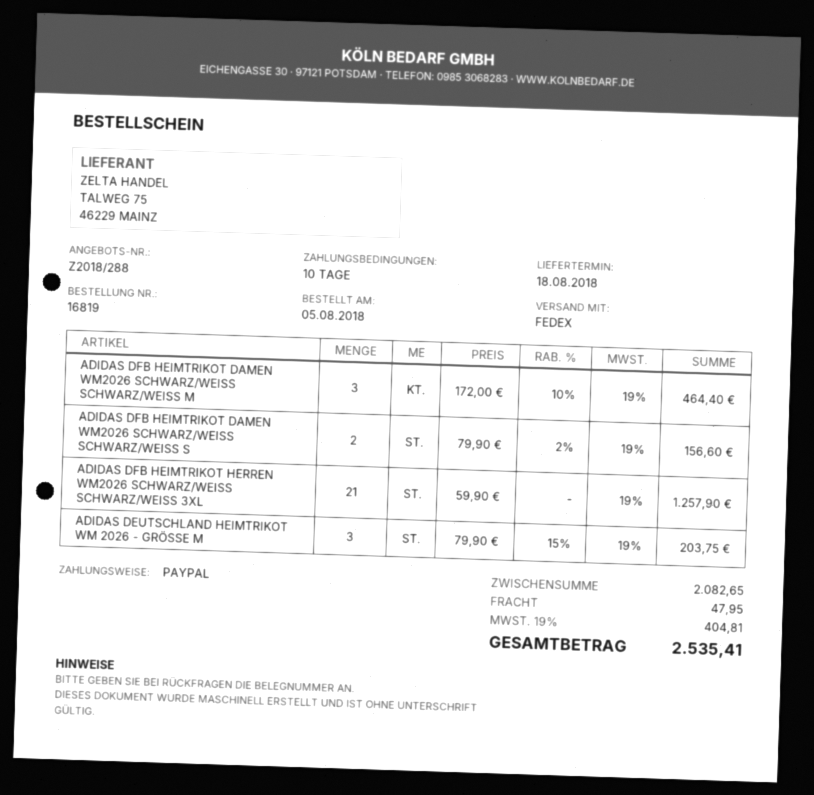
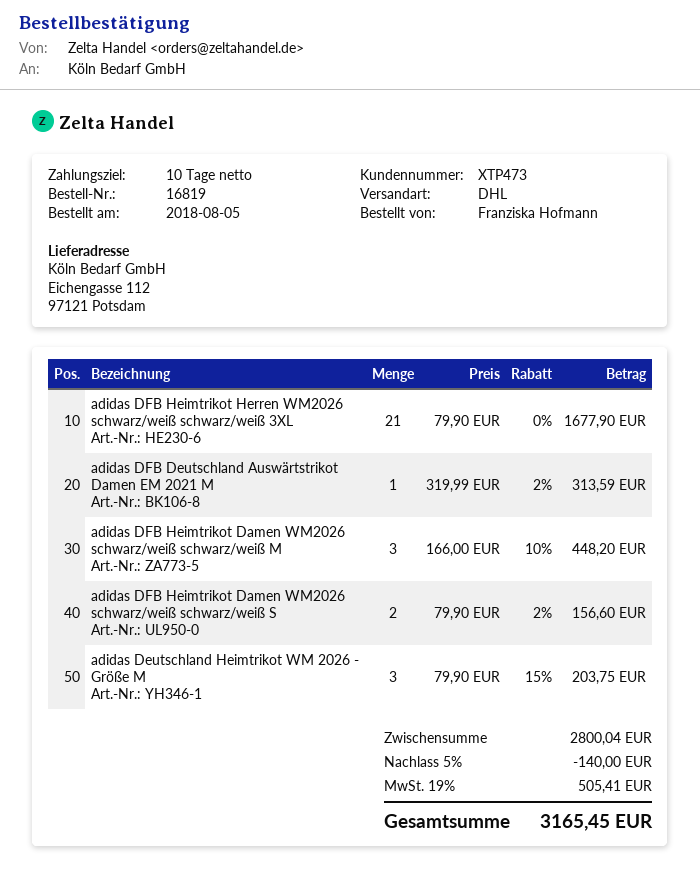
shipping method: FedEx -> DHL
ADIDAS DFB HEIMTRIKOT DAMEN WM2026 SCHWARZ/WEISS SCHWARZ/WEISS M: 3 x 172.00 - 10% = 464.40 -> 3 x 166.00 - 10% = 448.20
ADIDAS DFB HEIMTRIKOT HERREN WM2026 SCHWARZ/WEISS SCHWARZ/WEISS 3XL: 21 x 59.90 = 1257.90 -> 21 x 79.90 = 1677.90
adidas DFB Deutschland Auswärtstrikot Damen EM 2021 M: none -> 1 x 319.99 - 2% = 313.59
subtotal: 2082.65 -> 2800.04
discount: none -> 5% = 140.00
shipping: 47.95 -> none
tax: 19% = 404.81 -> 19% = 505.41
total: 2535.41 -> 3165.45

